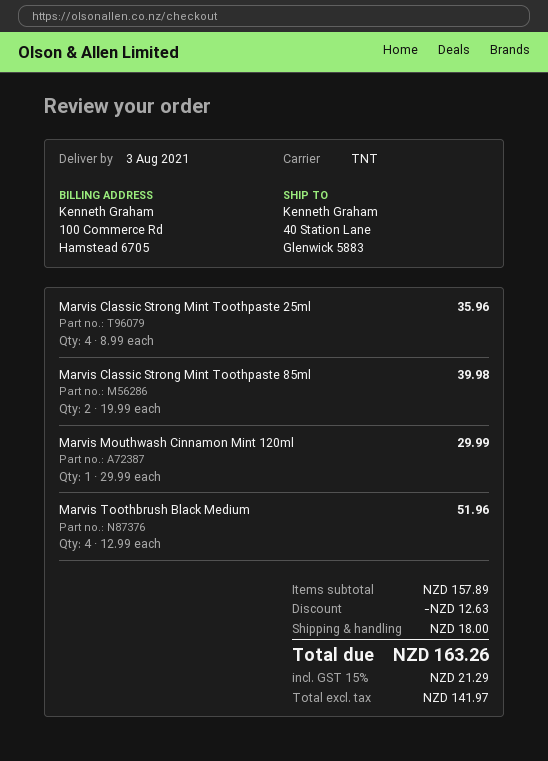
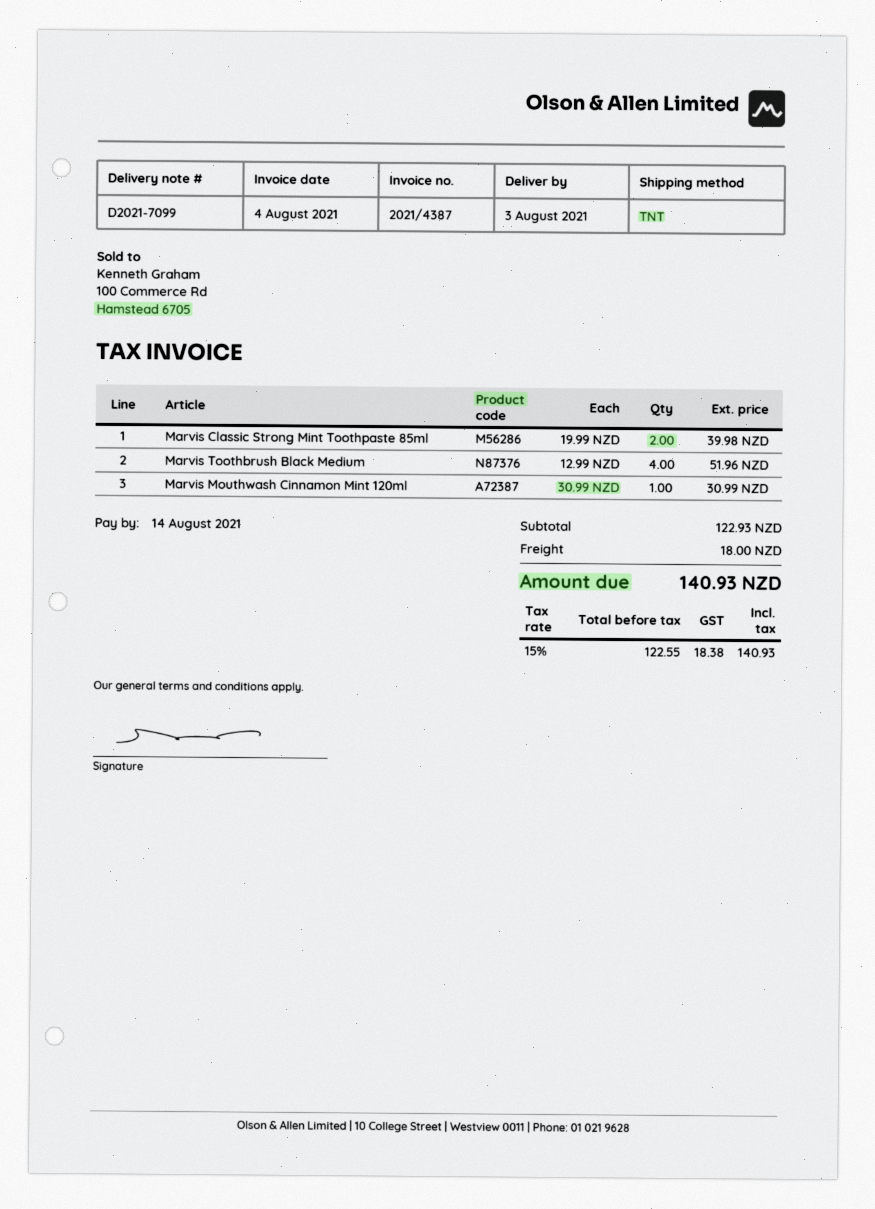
Marvis Classic Strong Mint Toothpaste 25ml: 4 x 8.99 = 35.96 -> none
Marvis Mouthwash Cinnamon Mint 120ml: 1 x 29.99 = 29.99 -> 1 x 30.99 = 30.99
subtotal: 157.89 -> 122.93
discount: 12.63 -> none
net: 141.97 -> 122.55
tax: 15% = 21.29 -> 15% = 18.38
total: 163.26 -> 140.93

